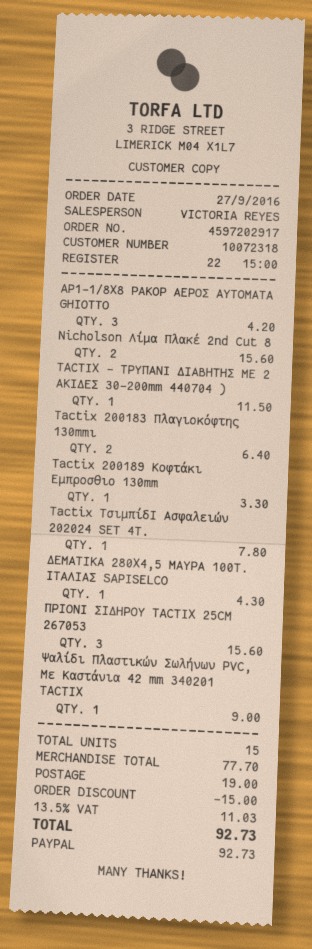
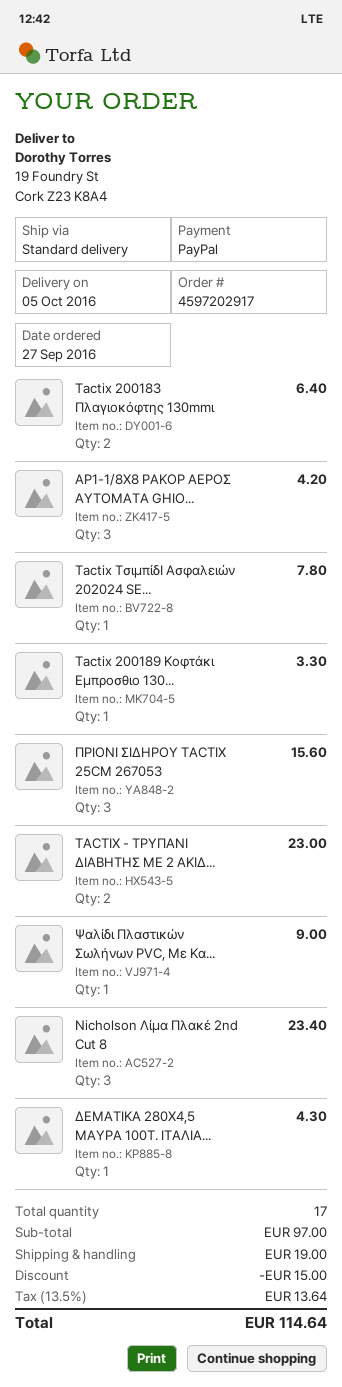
Nicholson Λίμα Πλακέ 2nd Cut 8: 2 for 15.60 -> 3 for 23.40
TACTIX - ΤΡΥΠΑΝΙ ΔΙΑΒΗΤHΣ ΜΕ 2 ΑΚΙΔΕΣ 30-200mm 440704 ): 1 for 11.50 -> 2 for 23.00
total quantity: 15 -> 17
subtotal: 77.70 -> 97.00
tax: 13.5% = 11.03 -> 13.5% = 13.64
total: 92.73 -> 114.64

